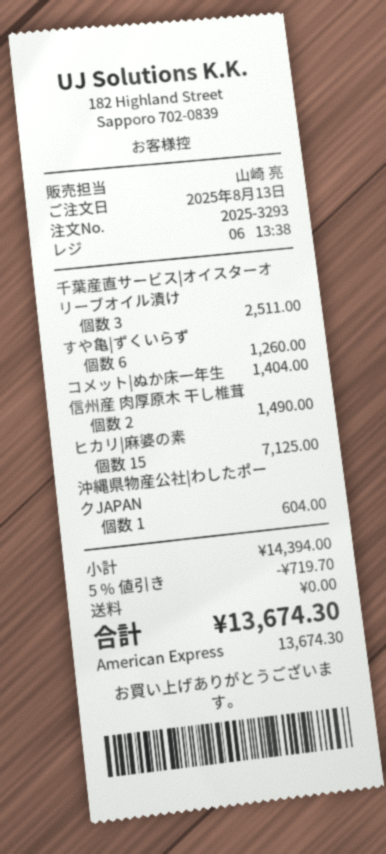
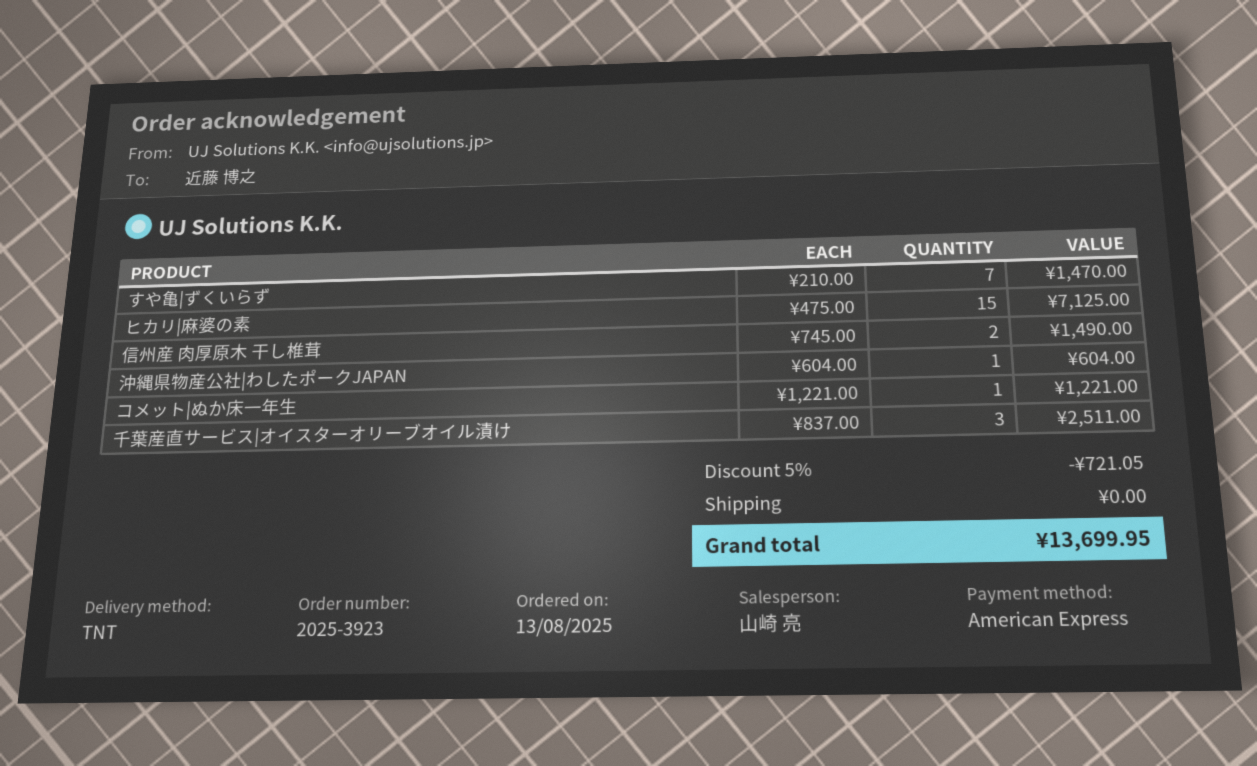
order number: 2025-3293 -> 2025-3923
すや亀|ずくいらず: 6 for 1260.00 -> 7 for 1470.00
コメット|ぬか床一年生: 1 for 1404.00 -> 1 for 1221.00
discount: 5% = 719.70 -> 5% = 721.05
total: 13674.30 -> 13699.95

